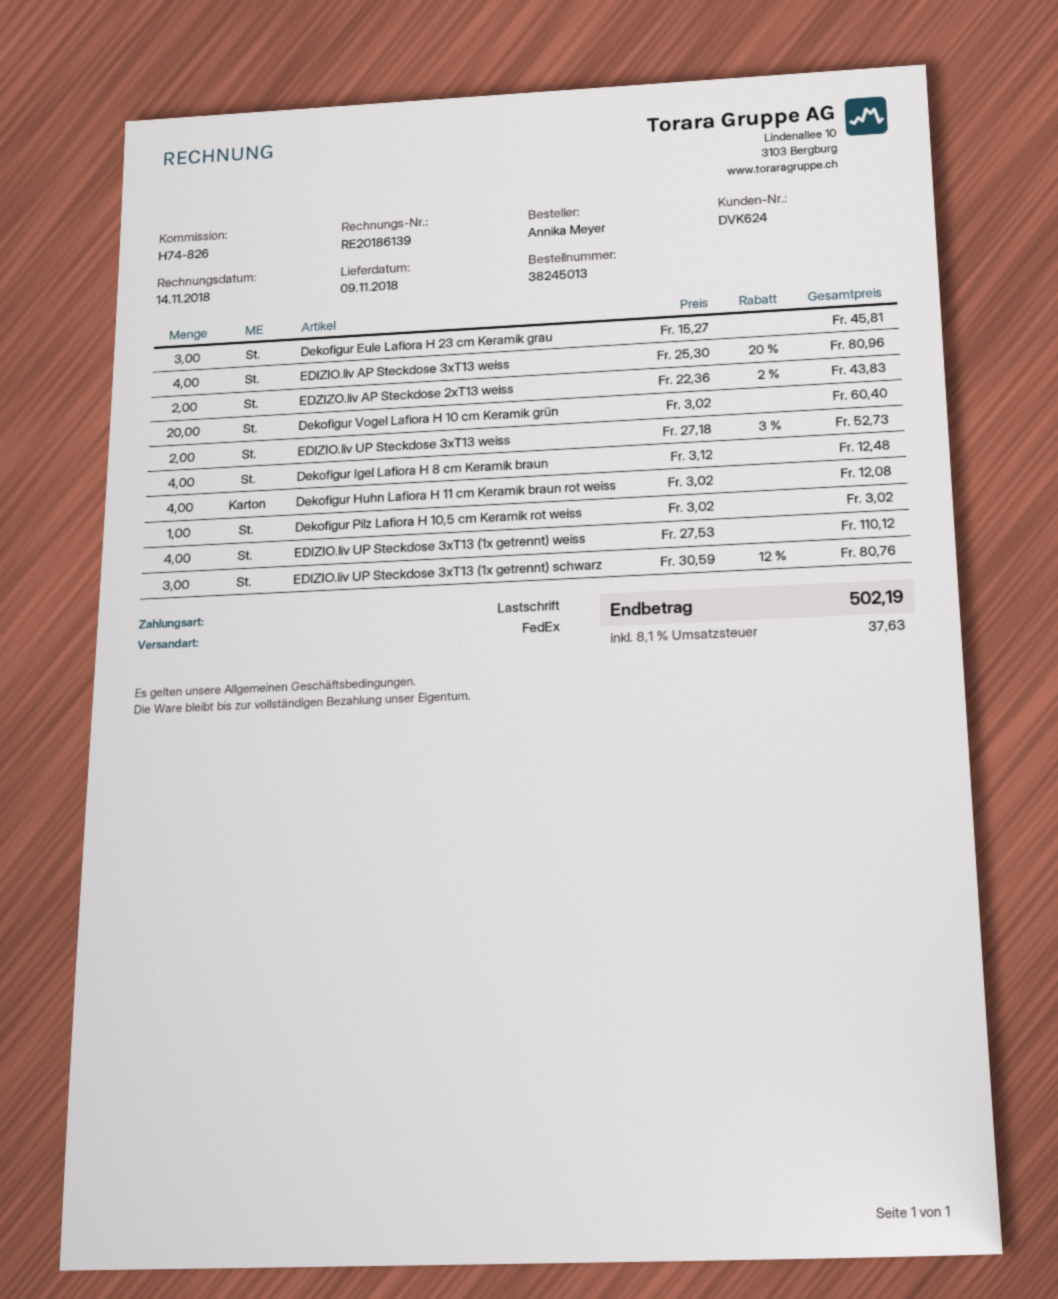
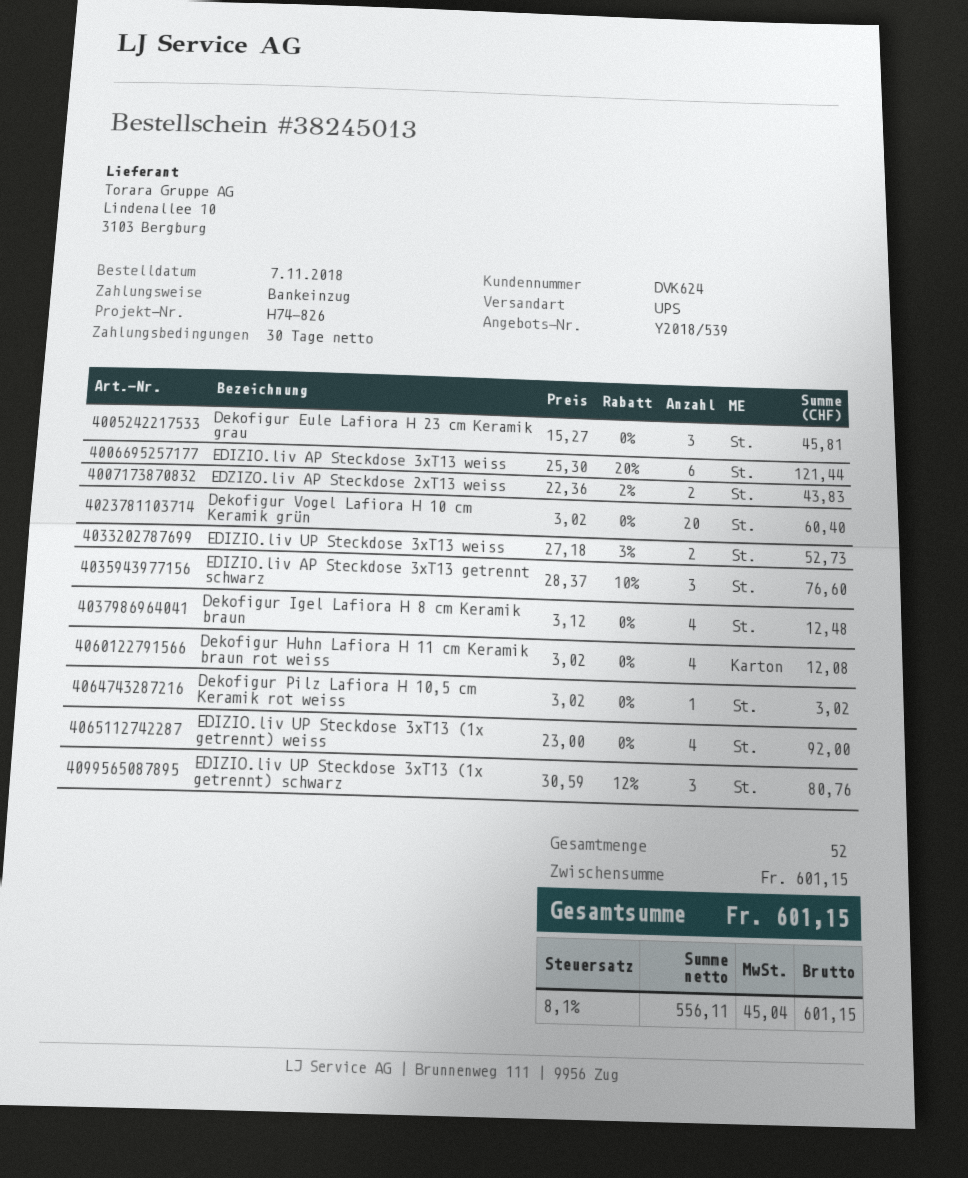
shipping method: FedEx -> UPS
EDIZIO.liv AP Steckdose 3xT13 weiss: 4 x 25.30 - 20% = 80.96 -> 6 x 25.30 - 20% = 121.44
EDIZIO.liv UP Steckdose 3xT13 (1x getrennt) weiss: 4 x 27.53 = 110.12 -> 4 x 23.00 = 92.00
EDIZIO.liv AP Steckdose 3xT13 getrennt schwarz: none -> 3 x 28.37 - 10% = 76.60
tax: 8.1% = 37.63 -> 8.1% = 45.04
total: 502.19 -> 601.15

